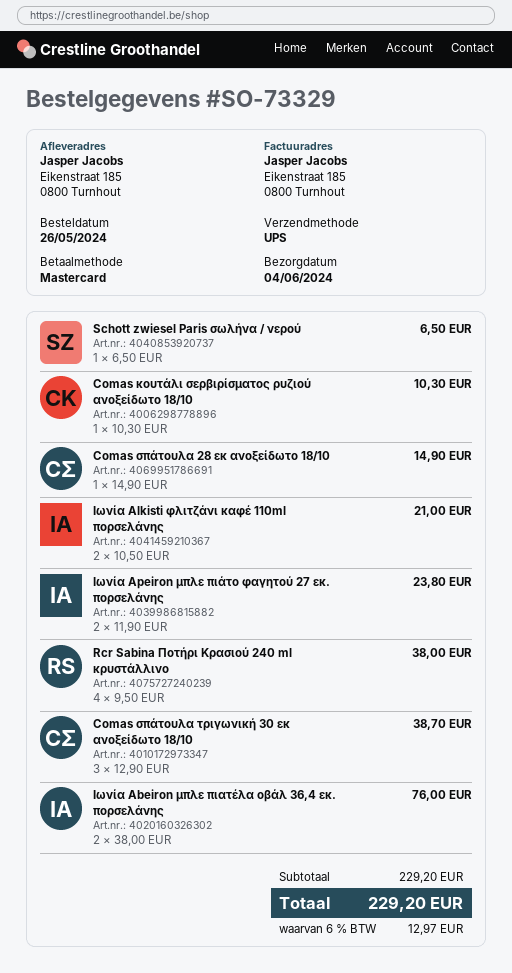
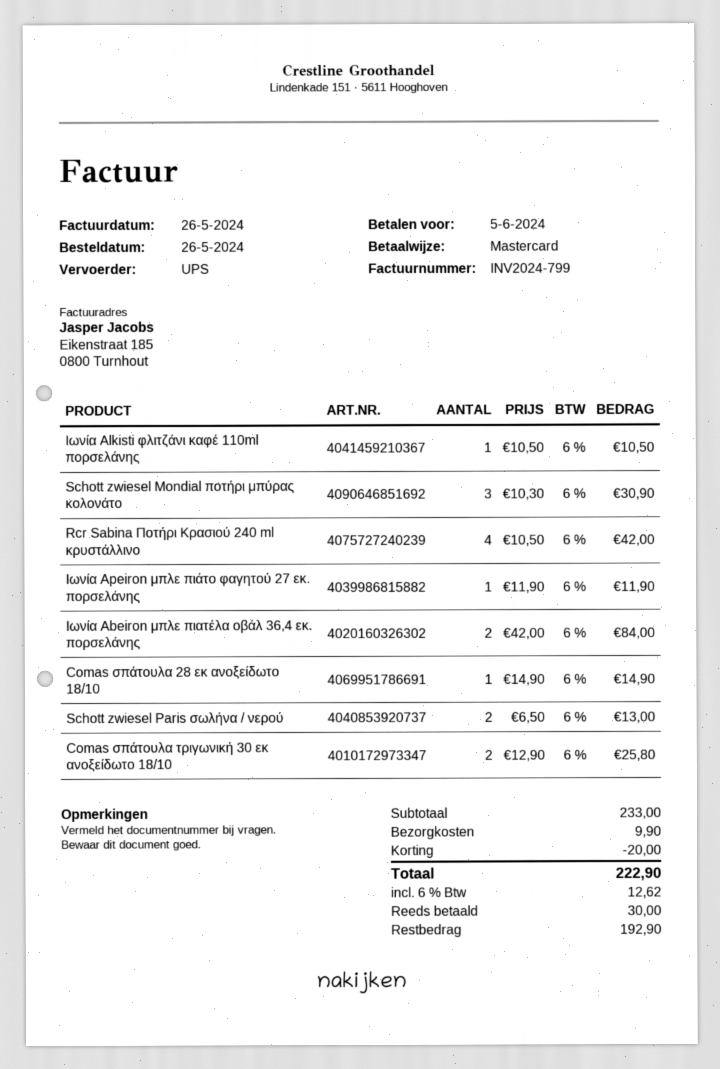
Schott zwiesel Paris σωλήνα / νερού: 1 x 6.50 = 6.50 -> 2 x 6.50 = 13.00
Comas κουτάλι σερβιρίσματος ρυζιού ανοξείδωτο 18/10: 1 x 10.30 = 10.30 -> none
Ιωνία Alkisti φλιτζάνι καφέ 110ml πορσελάνης: 2 x 10.50 = 21.00 -> 1 x 10.50 = 10.50
Ιωνία Apeiron μπλε πιάτο φαγητού 27 εκ. πορσελάνης: 2 x 11.90 = 23.80 -> 1 x 11.90 = 11.90
Rcr Sabina Ποτήρι Κρασιού 240 ml κρυστάλλινο: 4 x 9.50 = 38.00 -> 4 x 10.50 = 42.00
Comas σπάτουλα τριγωνική 30 εκ ανοξείδωτο 18/10: 3 x 12.90 = 38.70 -> 2 x 12.90 = 25.80
Ιωνία Abeiron μπλε πιατέλα οβάλ 36,4 εκ. πορσελάνης: 2 x 38.00 = 76.00 -> 2 x 42.00 = 84.00
Schott zwiesel Mondial ποτήρι μπύρας κολονάτο: none -> 3 x 10.30 = 30.90
subtotal: 229.20 -> 233.00
discount: none -> 20.00
shipping: none -> 9.90
tax: 6% = 12.97 -> 6% = 12.62
total: 229.20 -> 222.90

